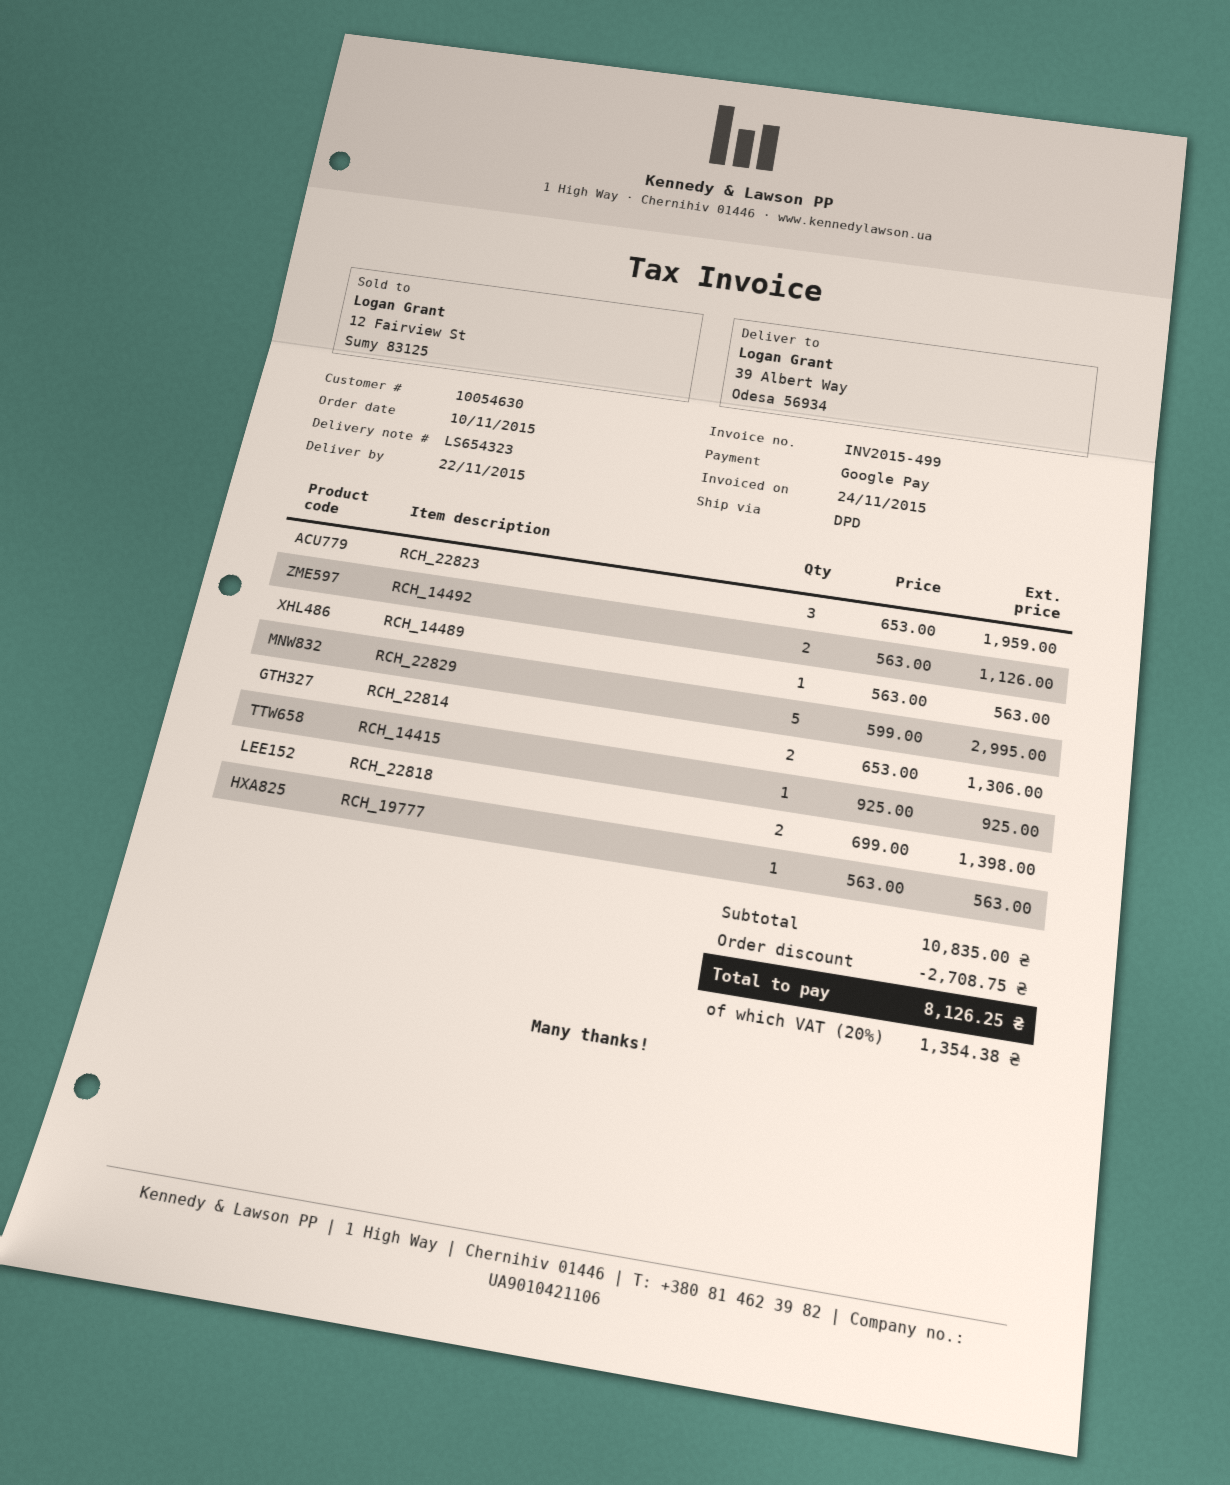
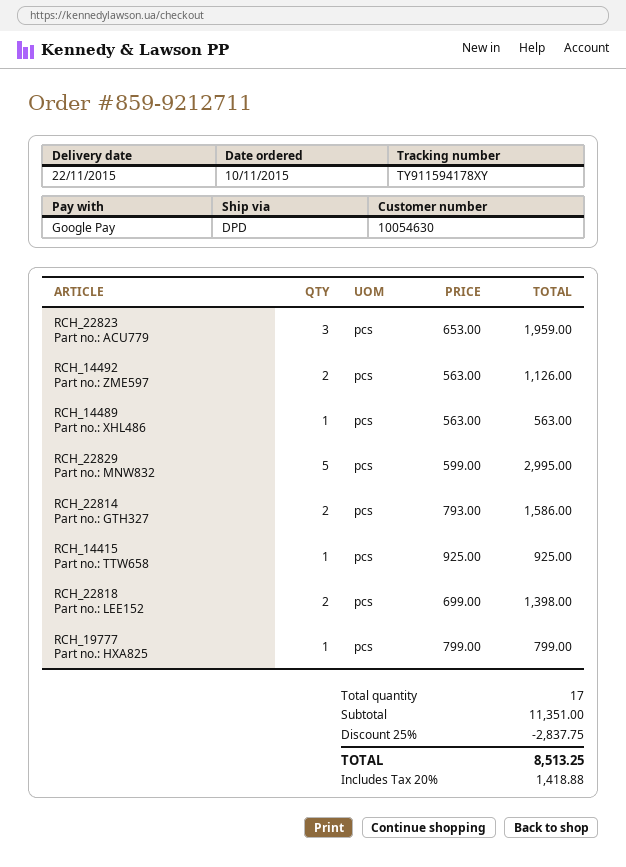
RCH_22814: 2 x 653.00 = 1306.00 -> 2 x 793.00 = 1586.00
RCH_19777: 1 x 563.00 = 563.00 -> 1 x 799.00 = 799.00
subtotal: 10835.00 -> 11351.00
discount: 2708.75 -> 2837.75
tax: 20% = 1354.38 -> 20% = 1418.88
total: 8126.25 -> 8513.25

